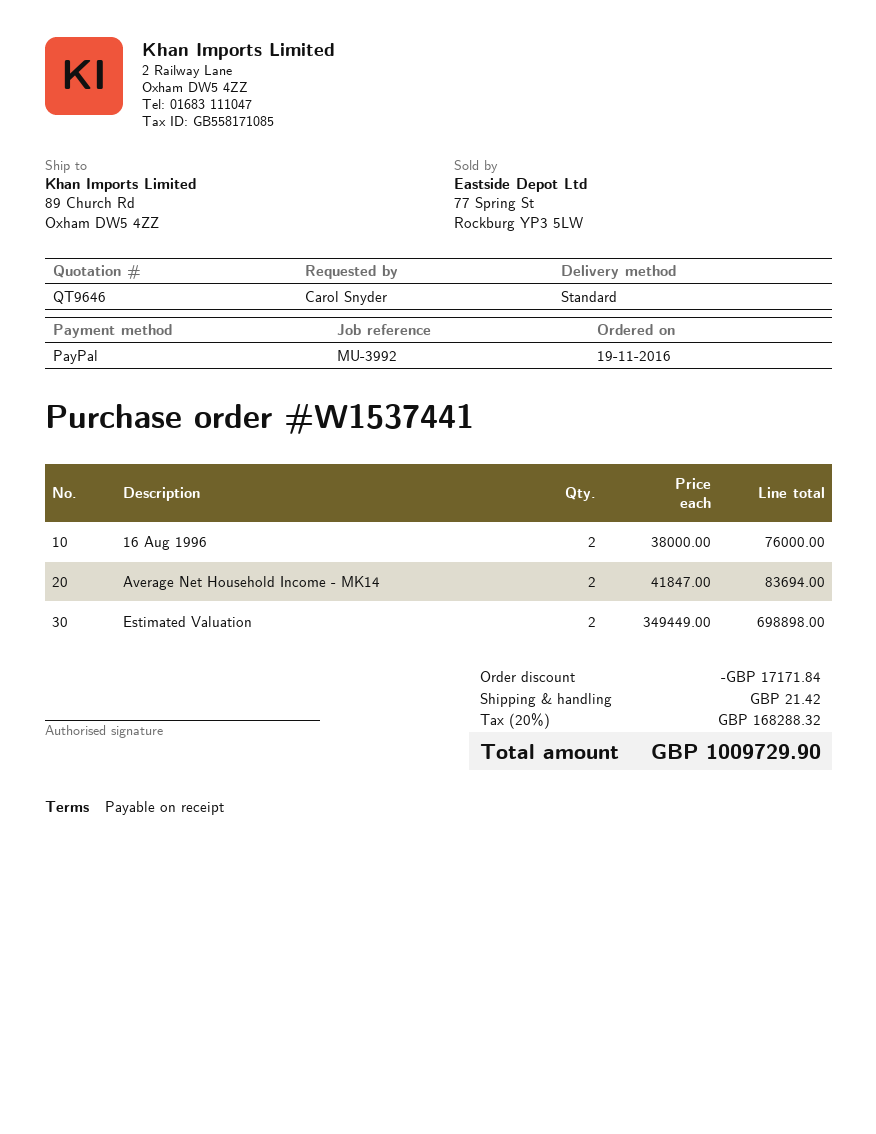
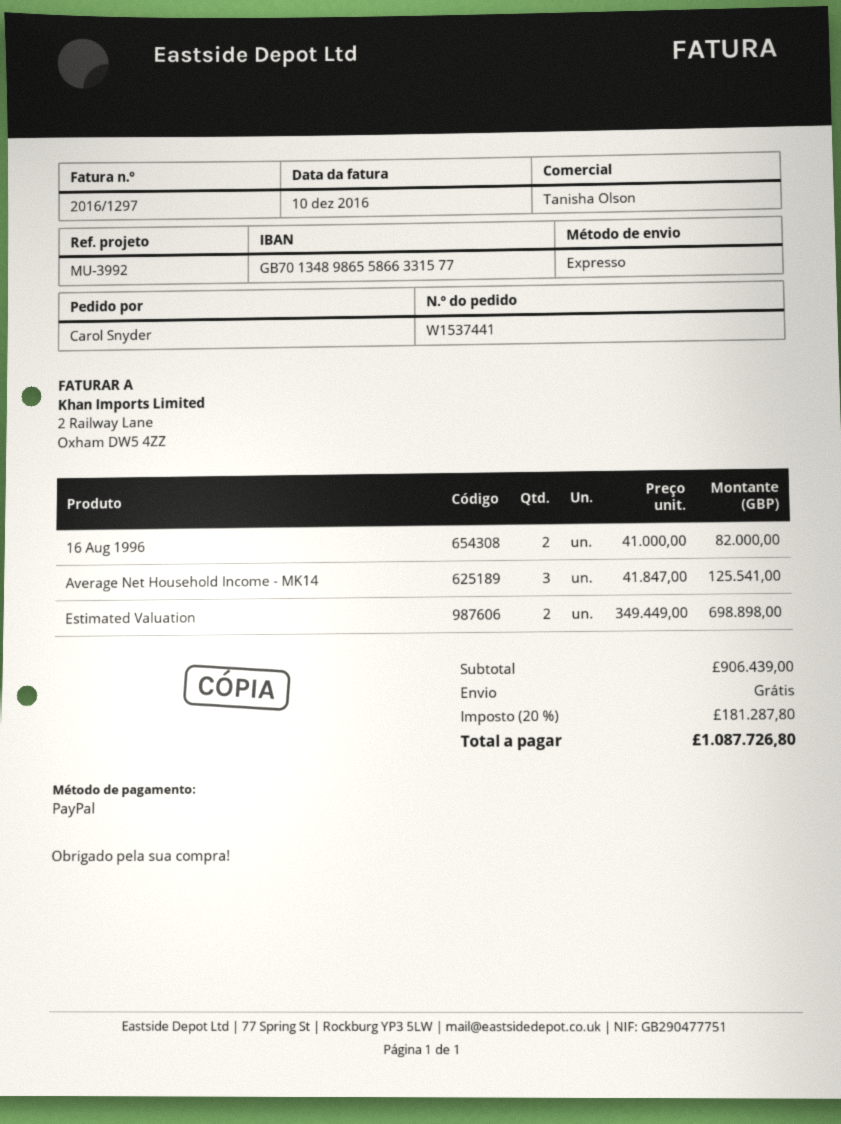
shipping method: standard -> express
16 Aug 1996: 2 x 38000.00 = 76000.00 -> 2 x 41000.00 = 82000.00
Average Net Household Income - MK14: 2 x 41847.00 = 83694.00 -> 3 x 41847.00 = 125541.00
discount: 17171.84 -> none
shipping: 21.42 -> 0.00
tax: 20% = 168288.32 -> 20% = 181287.80
total: 1009729.90 -> 1087726.80

